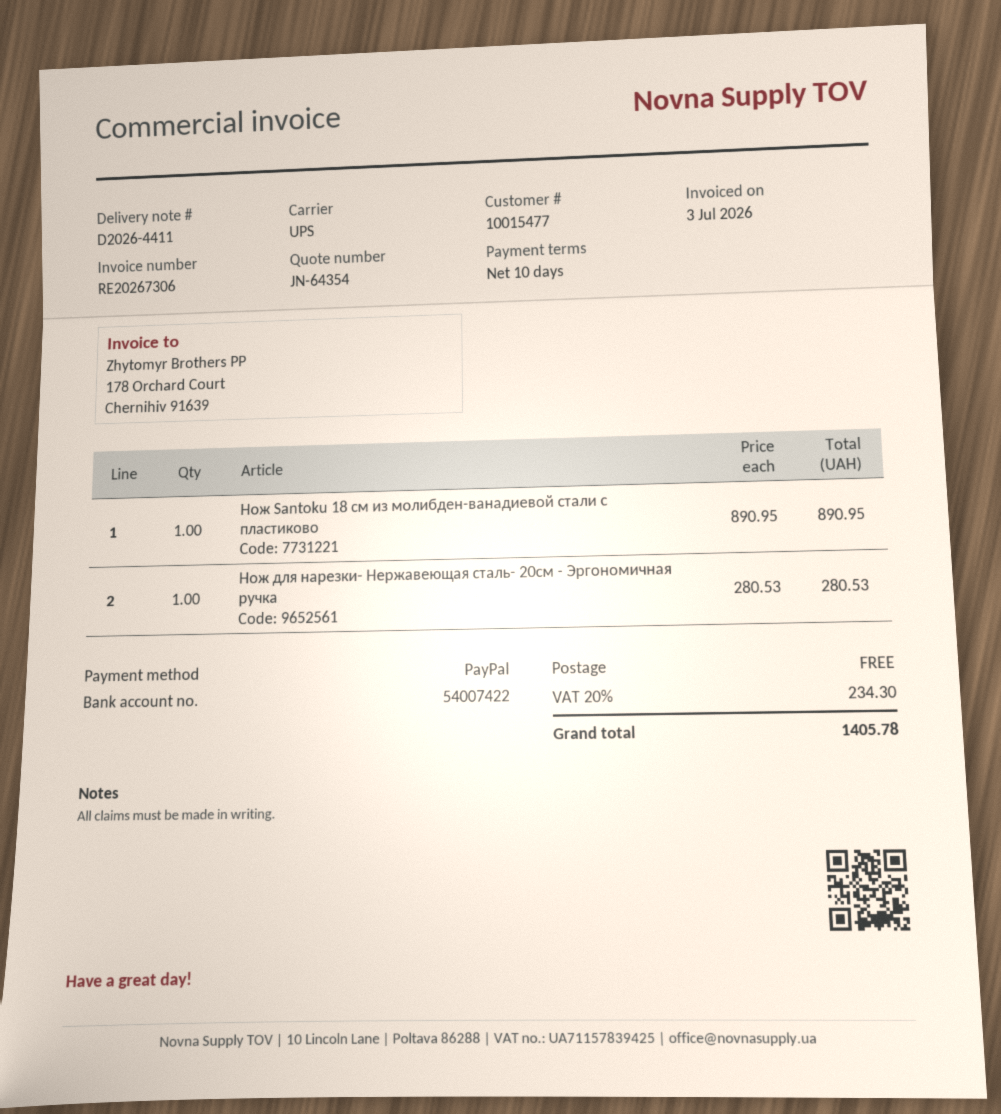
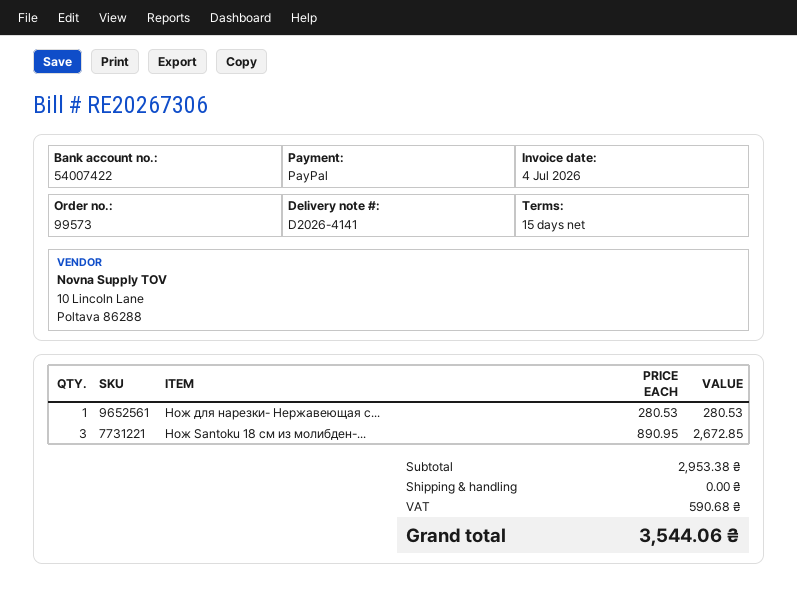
delivery note number: D2026-4411 -> D2026-4141
invoice date: 2026-07-03 -> 2026-07-04
payment terms: 10 days -> 15 days
Нож Santoku 18 см из молибден-ванадиевой стали с пластиково: 1 x 890.95 = 890.95 -> 3 x 890.95 = 2672.85
tax: 234.30 -> 590.68
total: 1405.78 -> 3544.06

